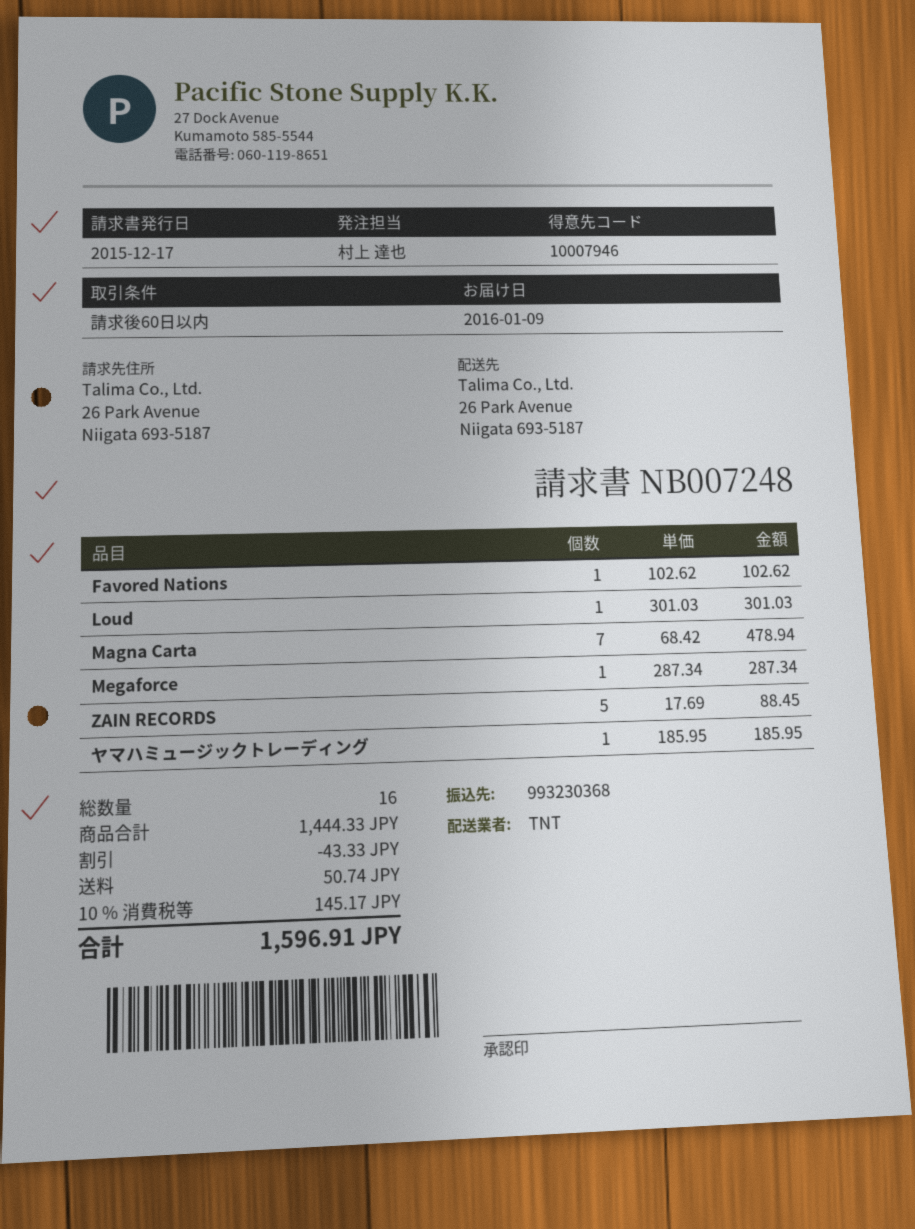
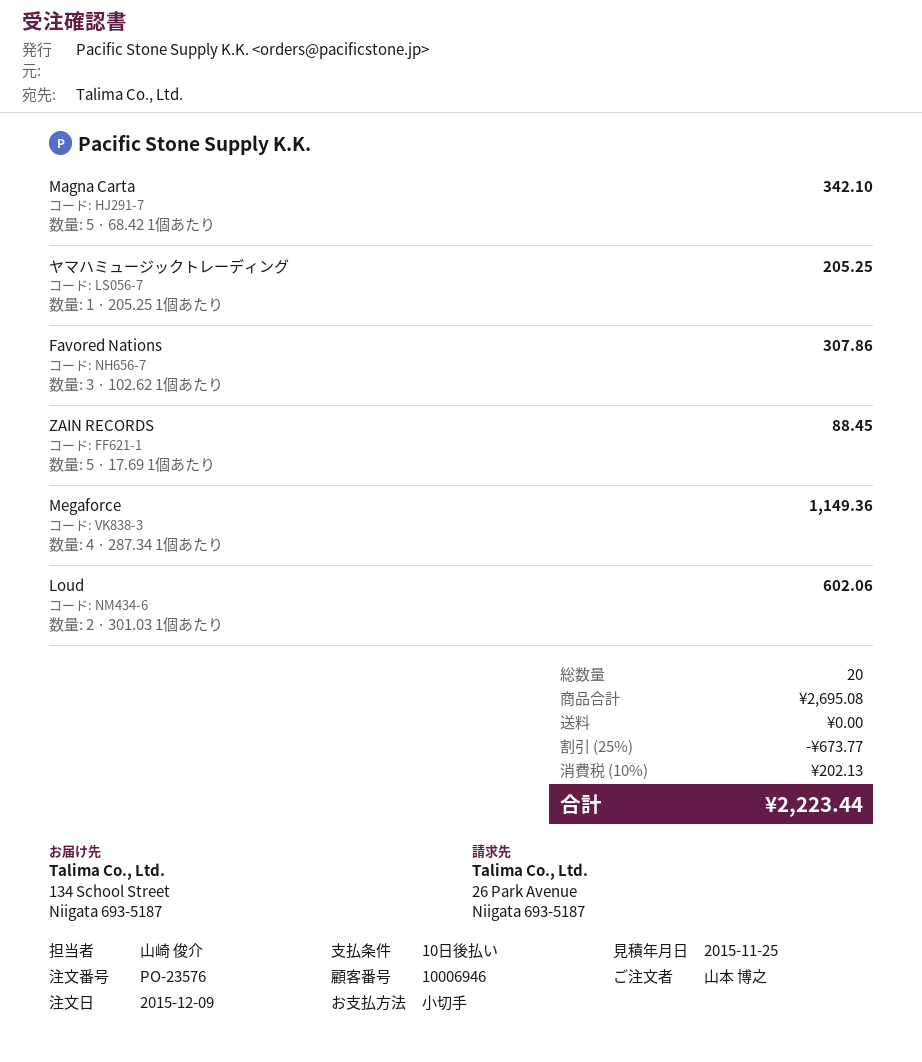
payment terms: 60 days -> 10 days
customer number: 10007946 -> 10006946
ordered by: 村上 達也 -> 山本 博之
ship to: 26 Park Avenue, Niigata 693-5187 -> 134 School Street, Niigata 693-5187
Favored Nations: 1 x 102.62 = 102.62 -> 3 x 102.62 = 307.86
Loud: 1 x 301.03 = 301.03 -> 2 x 301.03 = 602.06
Magna Carta: 7 x 68.42 = 478.94 -> 5 x 68.42 = 342.10
Megaforce: 1 x 287.34 = 287.34 -> 4 x 287.34 = 1149.36
ヤマハミュージックトレーディング: 1 x 185.95 = 185.95 -> 1 x 205.25 = 205.25
total quantity: 16 -> 20
subtotal: 1444.33 -> 2695.08
discount: 43.33 -> 673.77
shipping: 50.74 -> 0.00
tax: 10% = 145.17 -> 10% = 202.13
total: 1596.91 -> 2223.44

